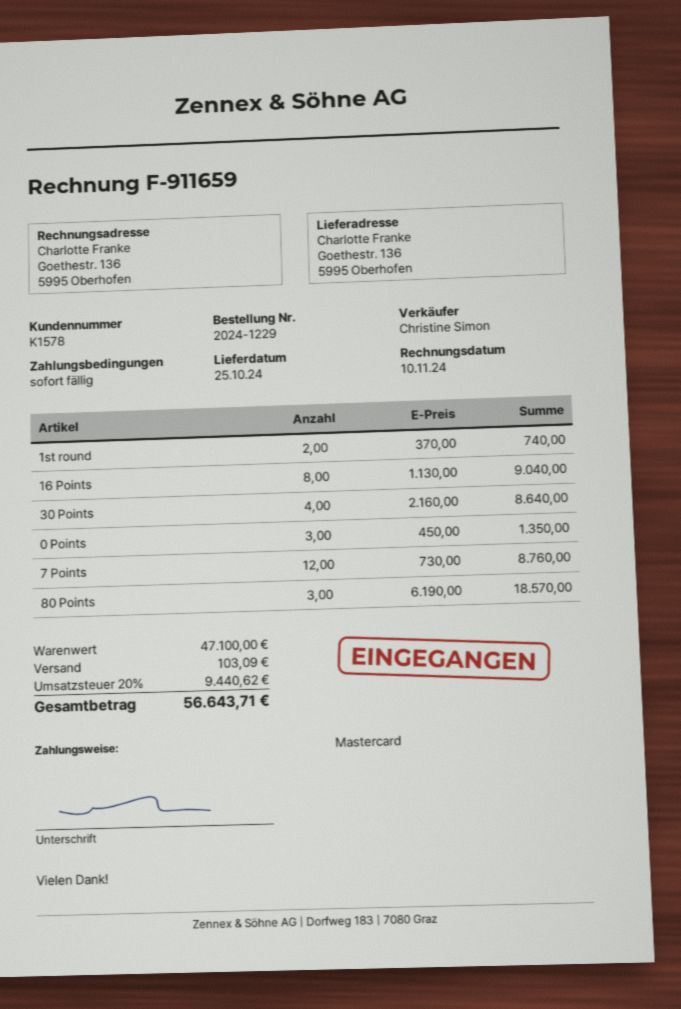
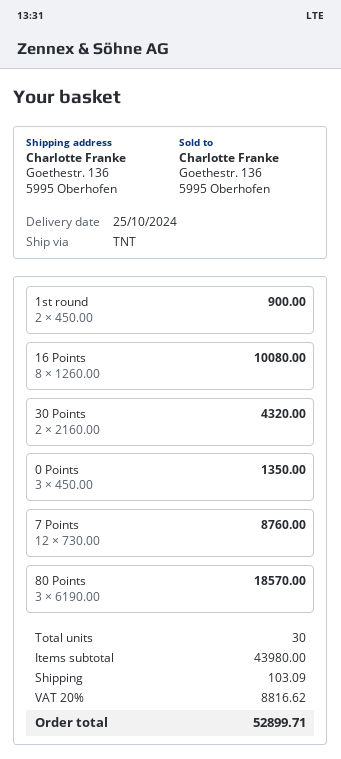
1st round: 2 x 370.00 = 740.00 -> 2 x 450.00 = 900.00
16 Points: 8 x 1130.00 = 9040.00 -> 8 x 1260.00 = 10080.00
30 Points: 4 x 2160.00 = 8640.00 -> 2 x 2160.00 = 4320.00
subtotal: 47100.00 -> 43980.00
tax: 20% = 9440.62 -> 20% = 8816.62
total: 56643.71 -> 52899.71

